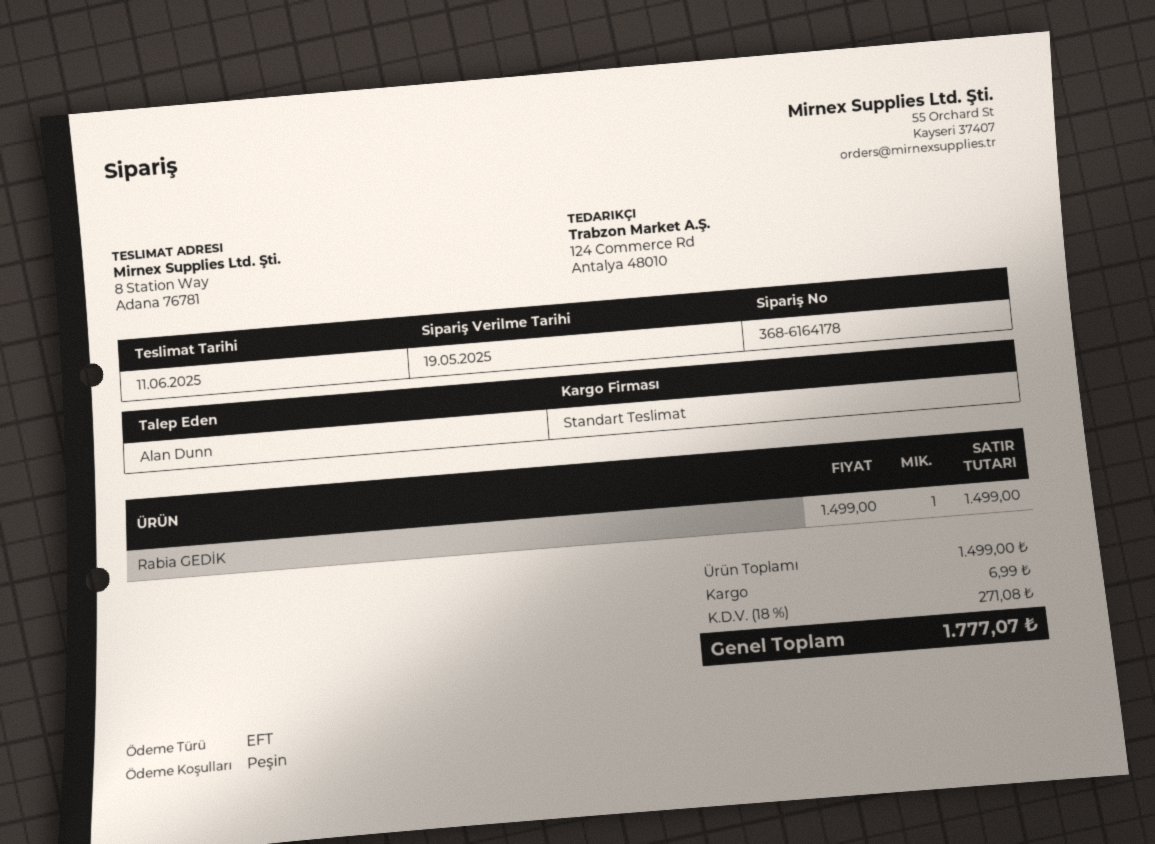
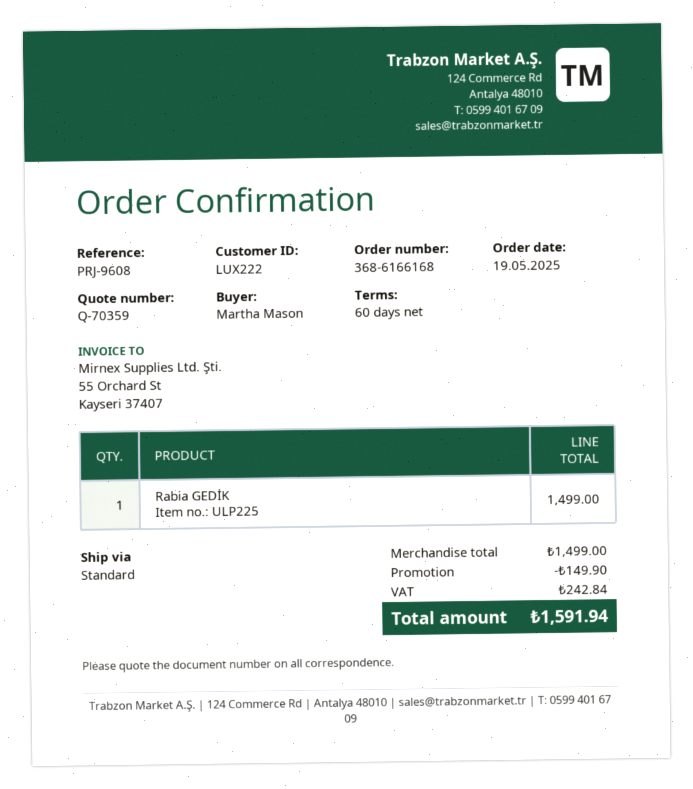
order number: 368-6164178 -> 368-6166168
payment terms: on receipt -> 60 days
ordered by: Alan Dunn -> Martha Mason
discount: none -> 149.90
shipping: 6.99 -> none
tax: 271.08 -> 242.84
total: 1777.07 -> 1591.94

